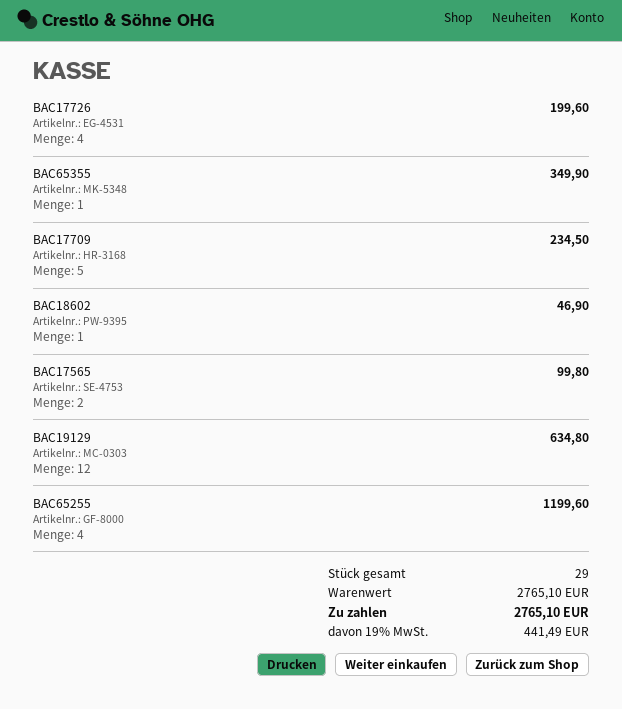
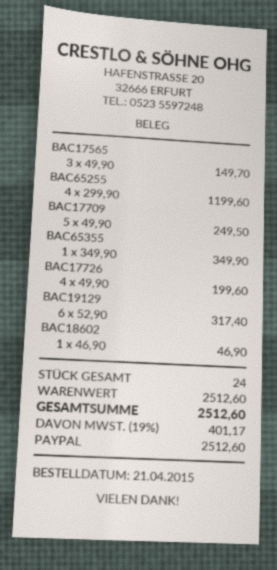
BAC17709: 5 for 234.50 -> 5 for 249.50
BAC17565: 2 for 99.80 -> 3 for 149.70
BAC19129: 12 for 634.80 -> 6 for 317.40
total quantity: 29 -> 24
subtotal: 2765.10 -> 2512.60
tax: 19% = 441.49 -> 19% = 401.17
total: 2765.10 -> 2512.60

